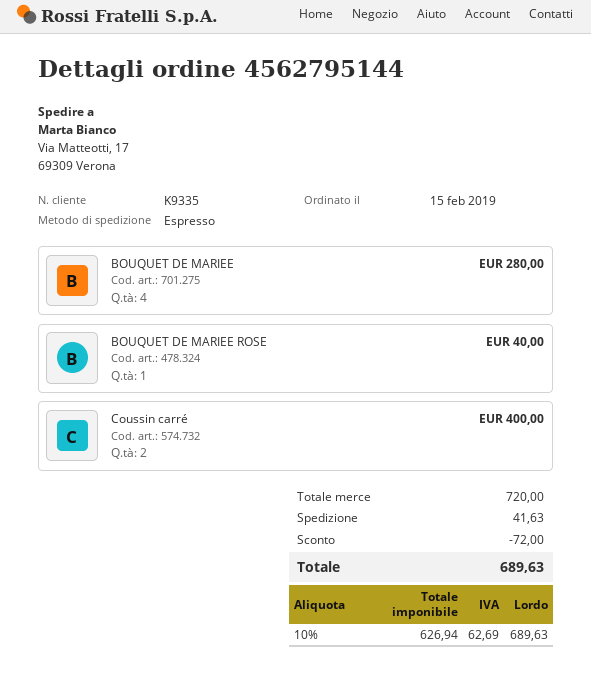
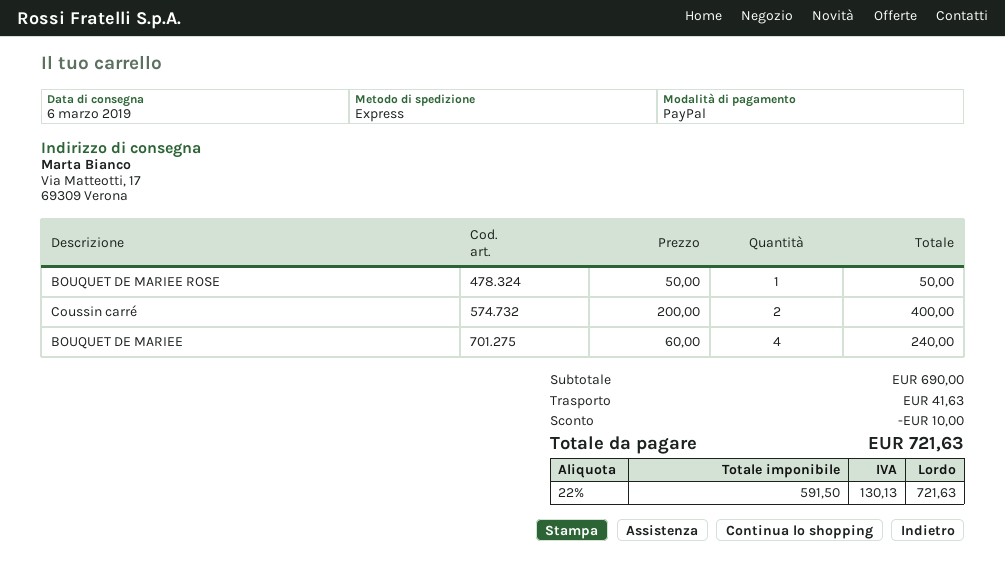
BOUQUET DE MARIEE: 4 for 280.00 -> 4 for 240.00
BOUQUET DE MARIEE ROSE: 1 for 40.00 -> 1 for 50.00
subtotal: 720.00 -> 690.00
discount: 72.00 -> 10.00
net: 626.94 -> 591.50
tax: 10% = 62.69 -> 22% = 130.13
total: 689.63 -> 721.63

